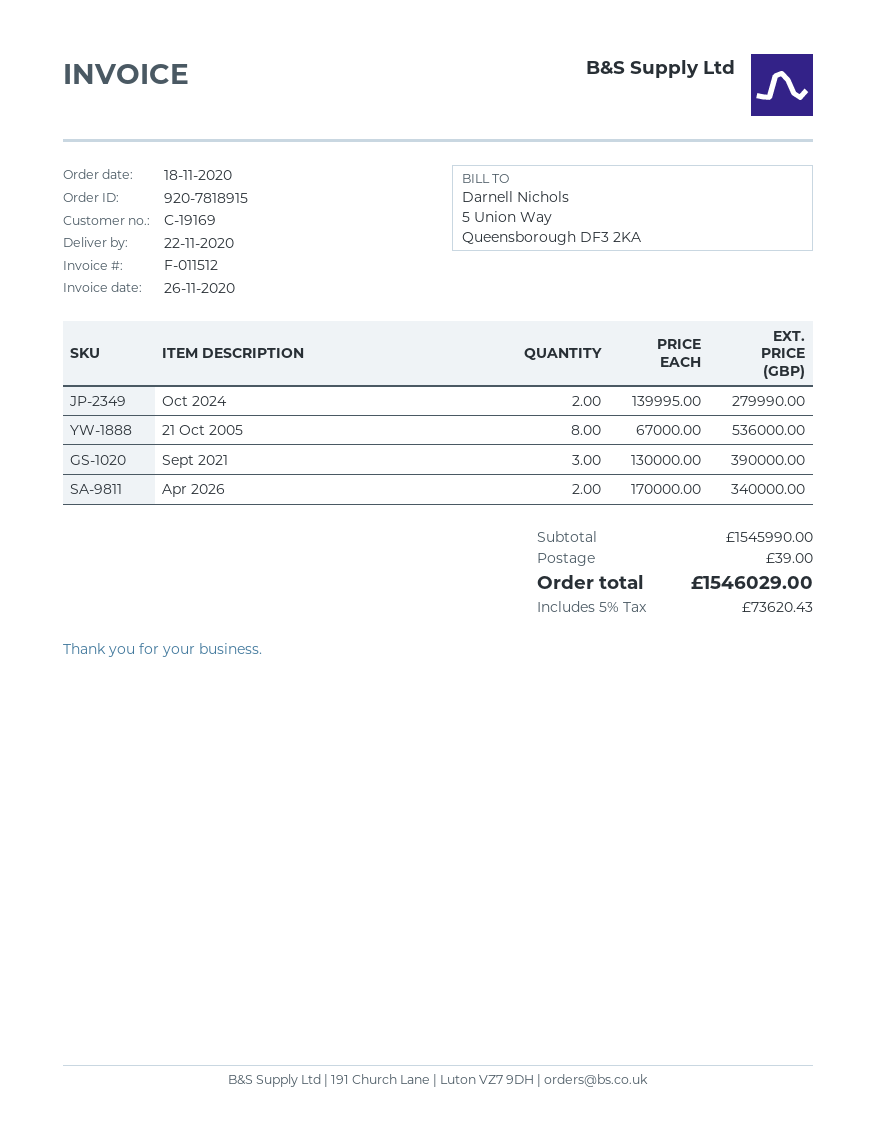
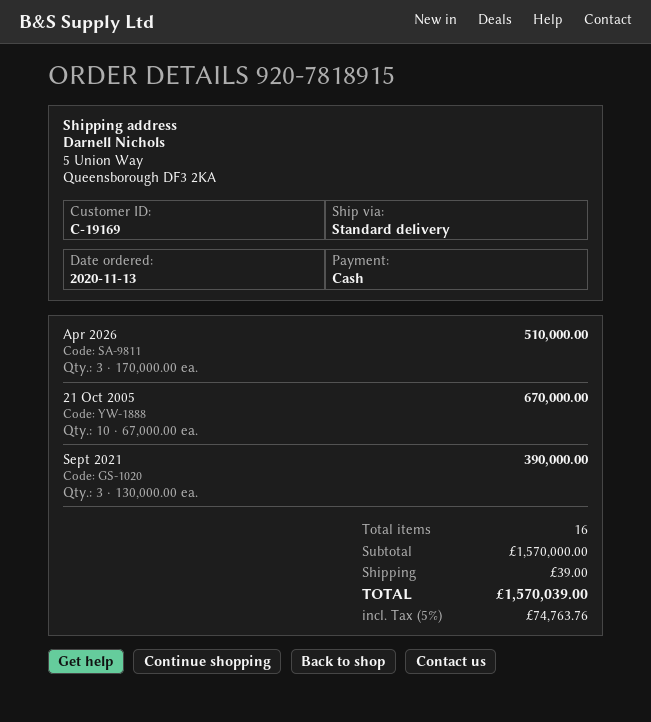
order date: 2020-11-18 -> 2020-11-13
Oct 2024: 2 x 139995.00 = 279990.00 -> none
21 Oct 2005: 8 x 67000.00 = 536000.00 -> 10 x 67000.00 = 670000.00
Apr 2026: 2 x 170000.00 = 340000.00 -> 3 x 170000.00 = 510000.00
subtotal: 1545990.00 -> 1570000.00
tax: 5% = 73620.43 -> 5% = 74763.76
total: 1546029.00 -> 1570039.00

